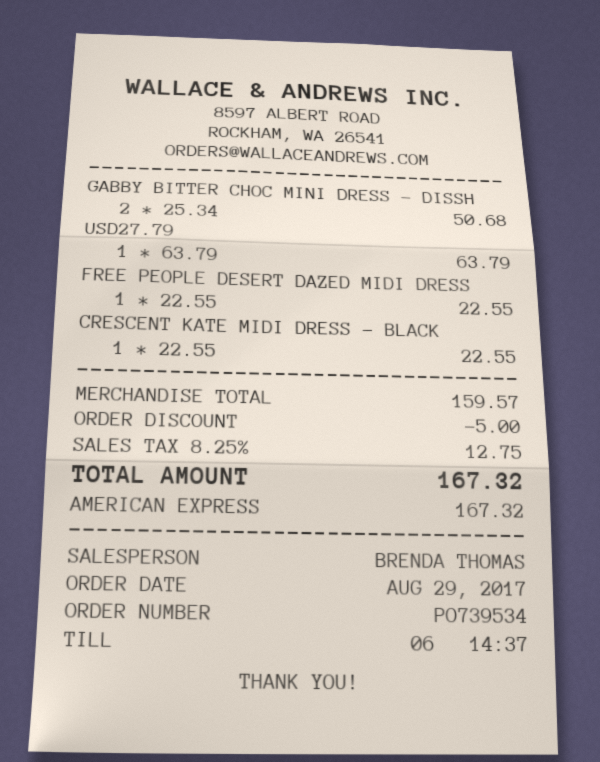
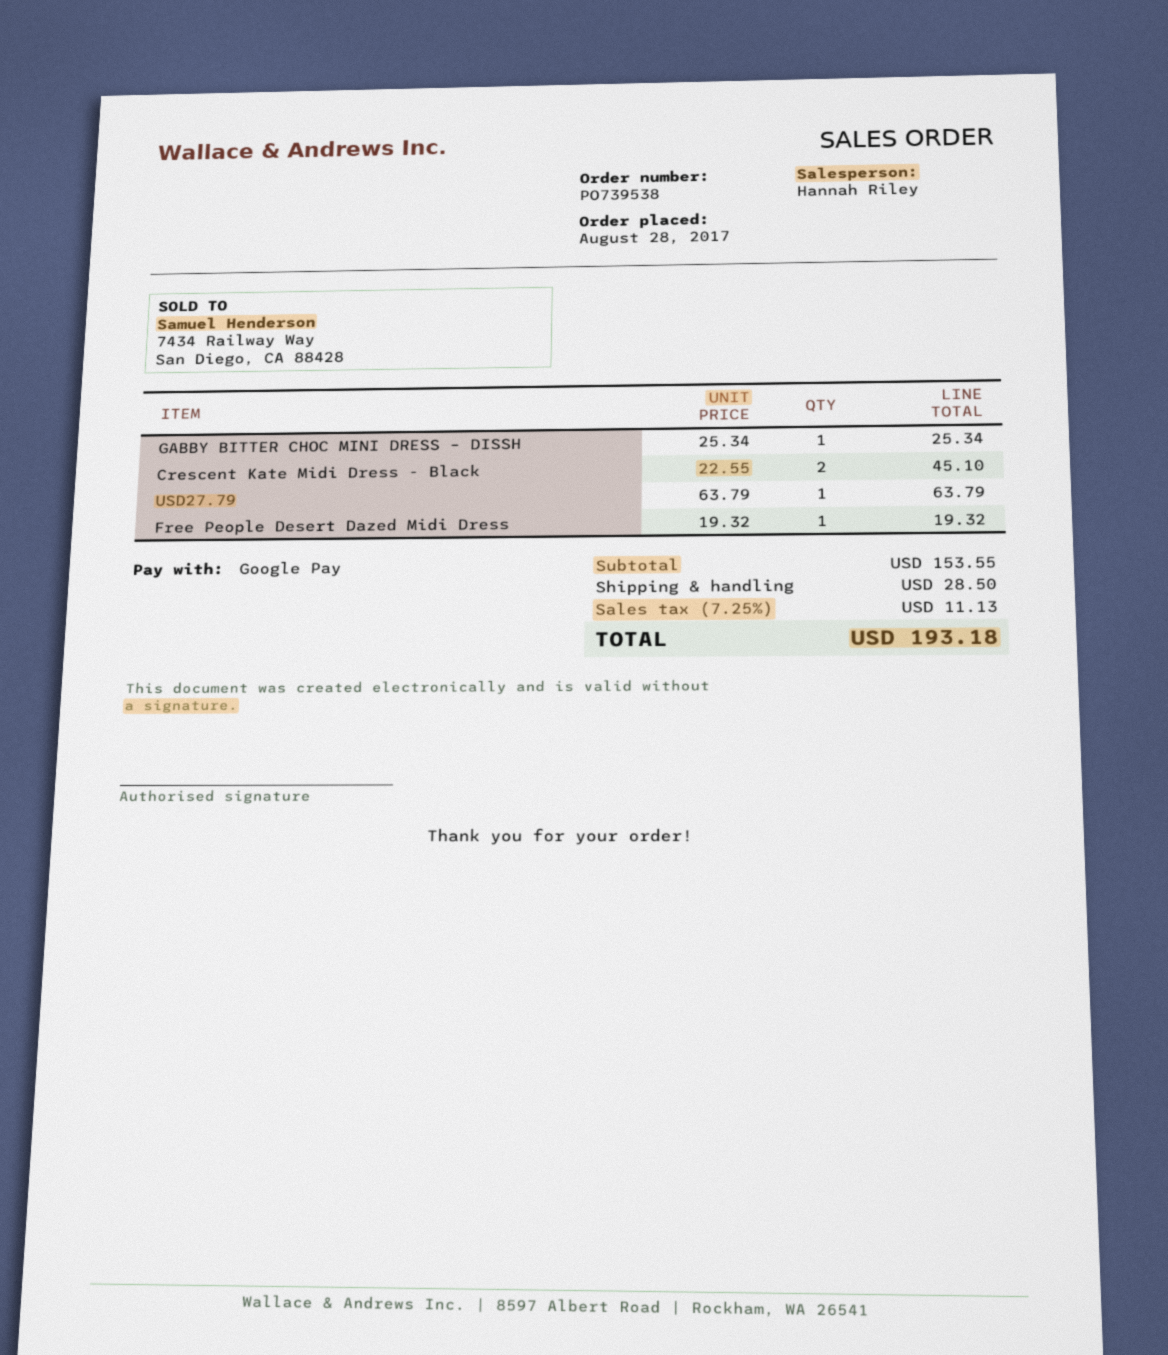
order number: PO739534 -> PO739538
order date: 2017-08-29 -> 2017-08-28
sales rep: BRENDA THOMAS -> Hannah Riley
payment method: American Express -> Google Pay
GABBY BITTER CHOC MINI DRESS – DISSH: 2 x 25.34 = 50.68 -> 1 x 25.34 = 25.34
FREE PEOPLE DESERT DAZED MIDI DRESS: 1 x 22.55 = 22.55 -> 1 x 19.32 = 19.32
CRESCENT KATE MIDI DRESS - BLACK: 1 x 22.55 = 22.55 -> 2 x 22.55 = 45.10
subtotal: 159.57 -> 153.55
discount: 5.00 -> none
shipping: none -> 28.50
tax: 8.25% = 12.75 -> 7.25% = 11.13
total: 167.32 -> 193.18

